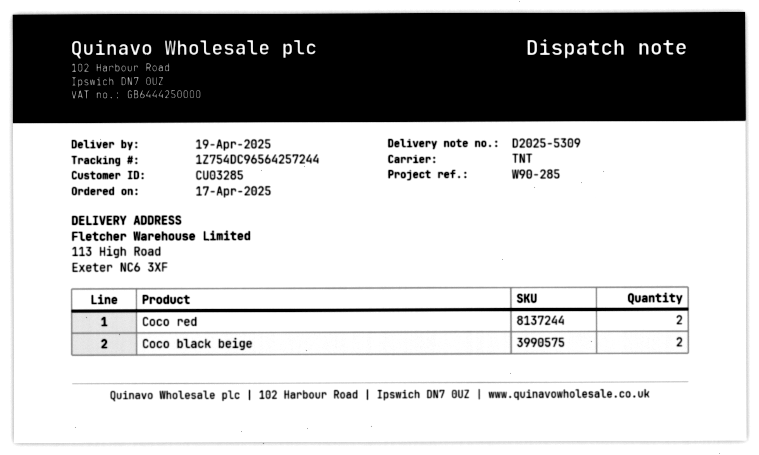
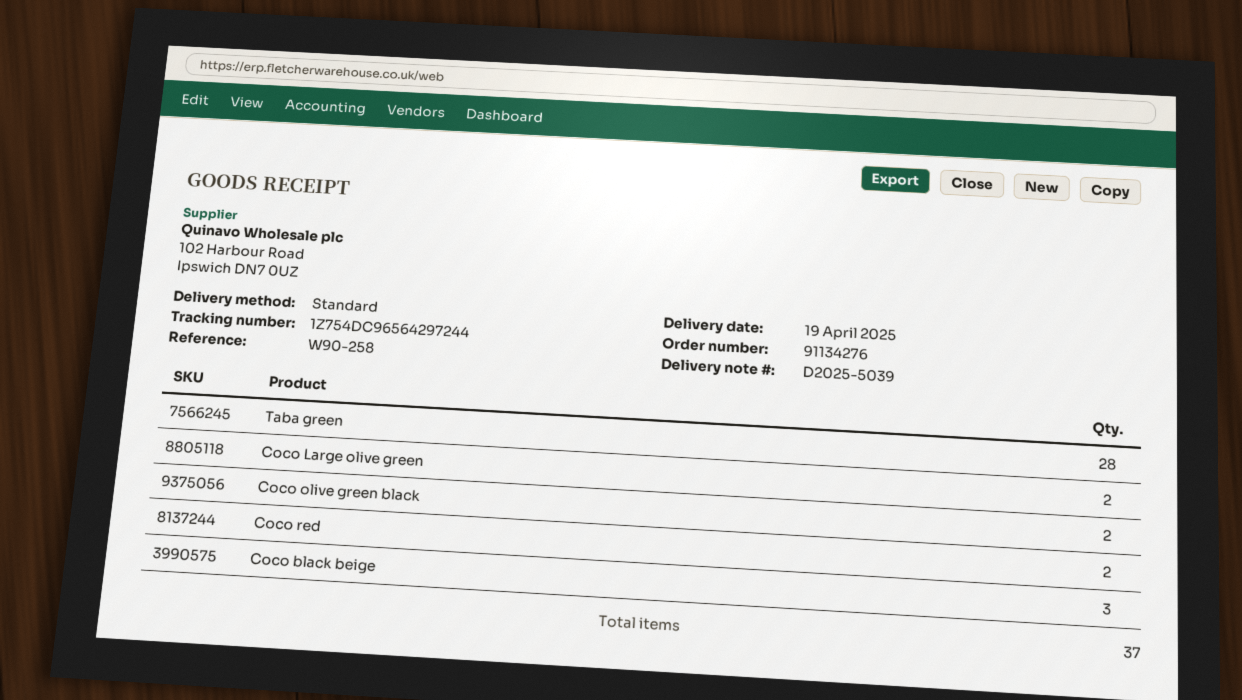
delivery note number: D2025-5309 -> D2025-5039
reference: W90-285 -> W90-258
shipping method: TNT -> standard
tracking number: 1Z754DC96564257244 -> 1Z754DC96564297244
Coco black beige: 2 -> 3
Taba green: none -> 28
Coco Large olive green: none -> 2
Coco olive green black: none -> 2

